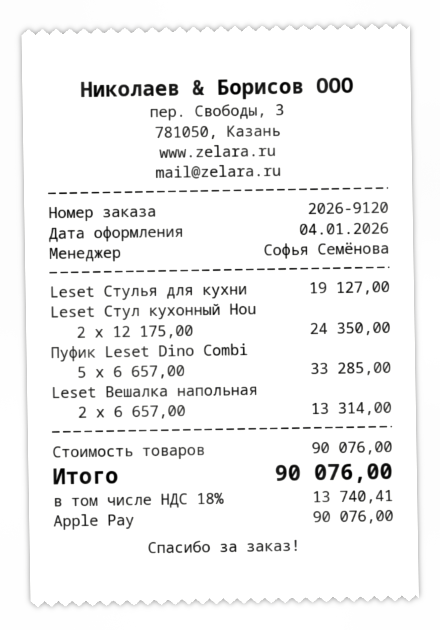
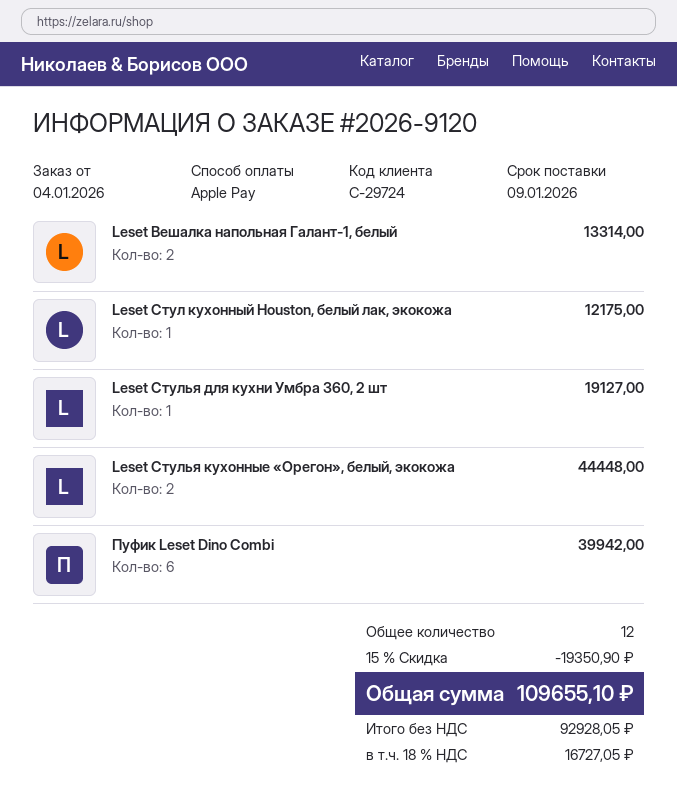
Leset Стул кухонный Hou: 2 for 24350.00 -> 1 for 12175.00
Пуфик Leset Dino Combi: 5 for 33285.00 -> 6 for 39942.00
Leset Стулья кухонные «Орегон», белый, экокожа: none -> 2 for 44448.00
discount: none -> 15% = 19350.90
tax: 18% = 13740.41 -> 18% = 16727.05
total: 90076.00 -> 109655.10

